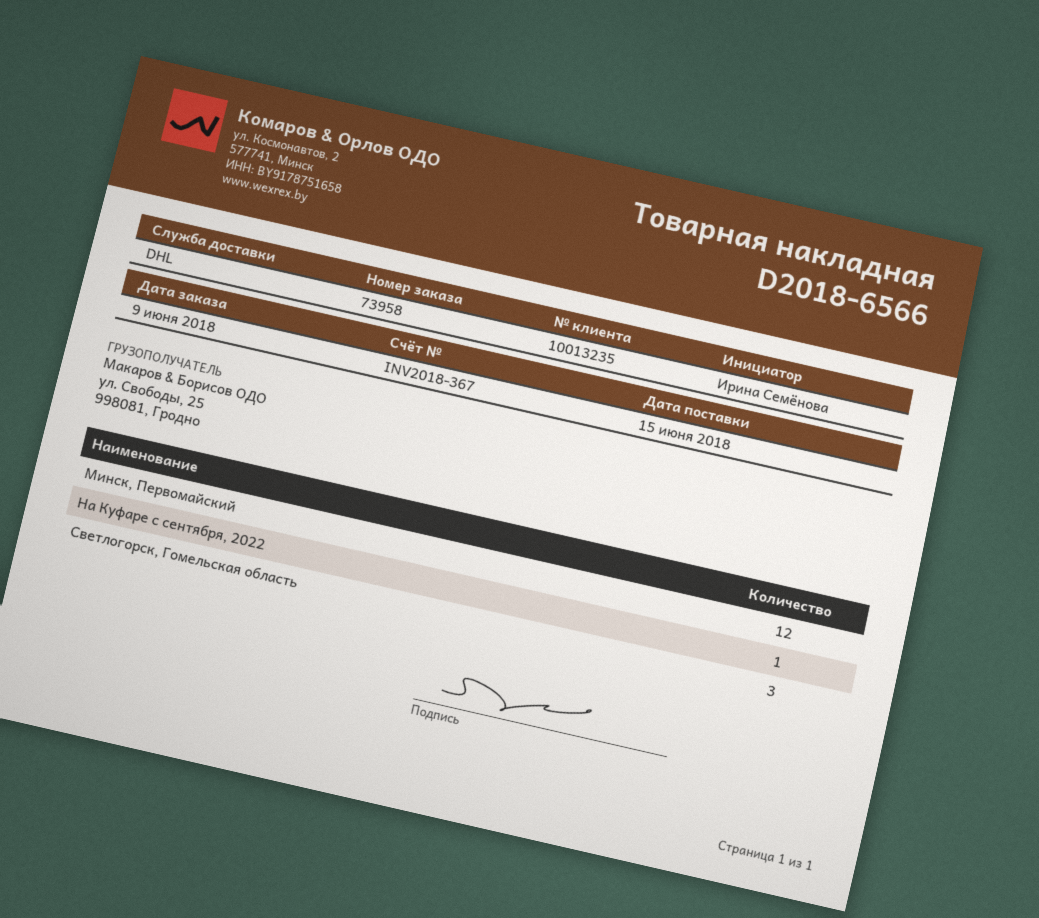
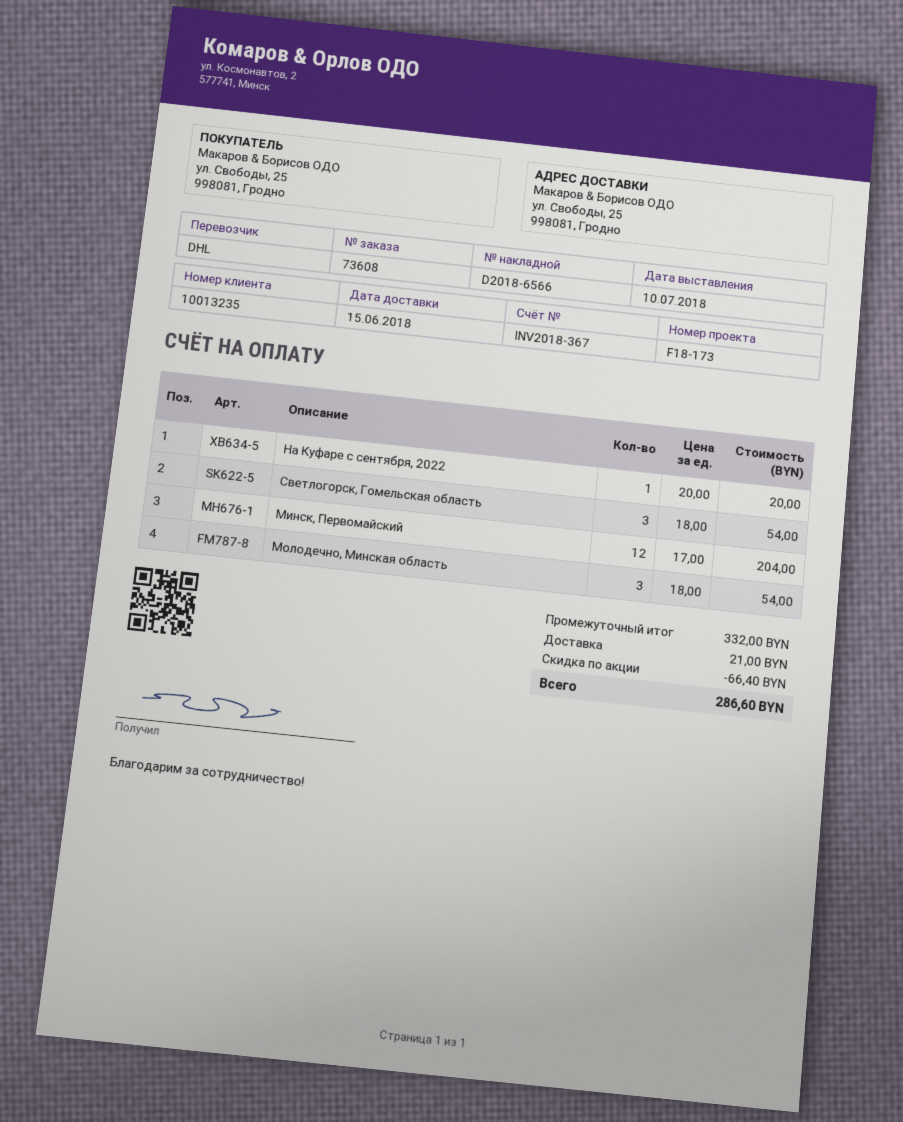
order number: 73958 -> 73608
Молодечно, Минская область: none -> 3

